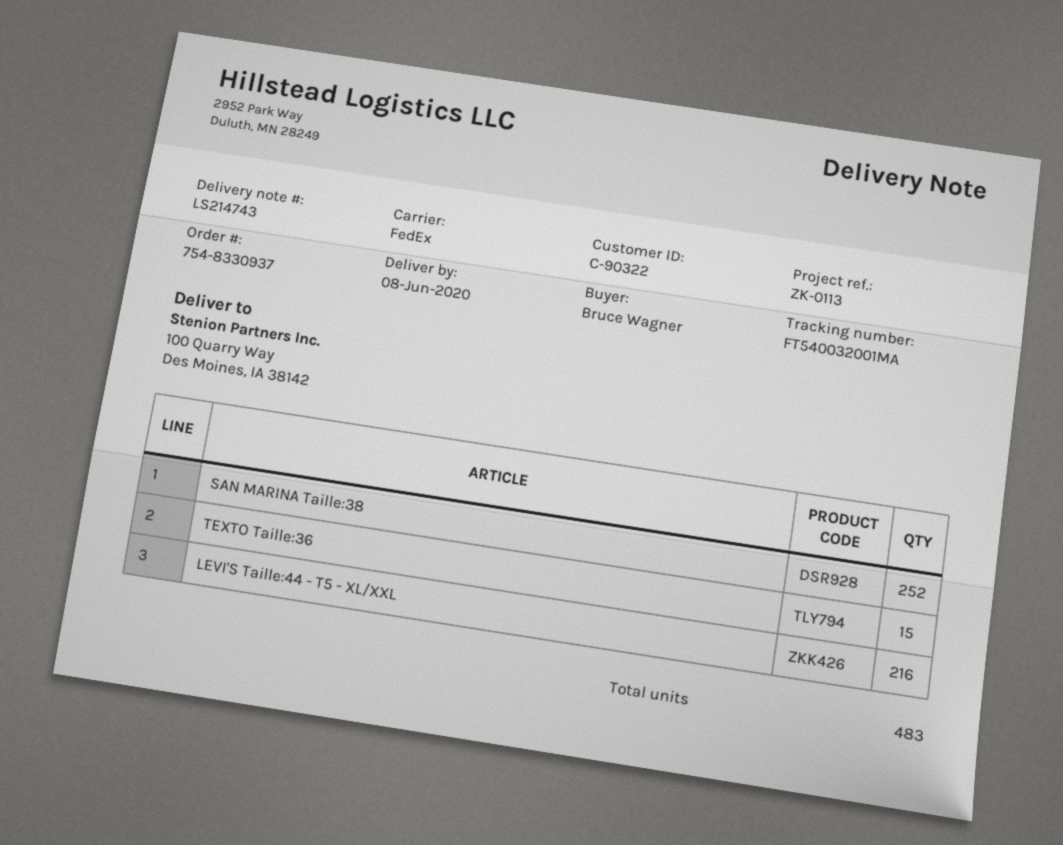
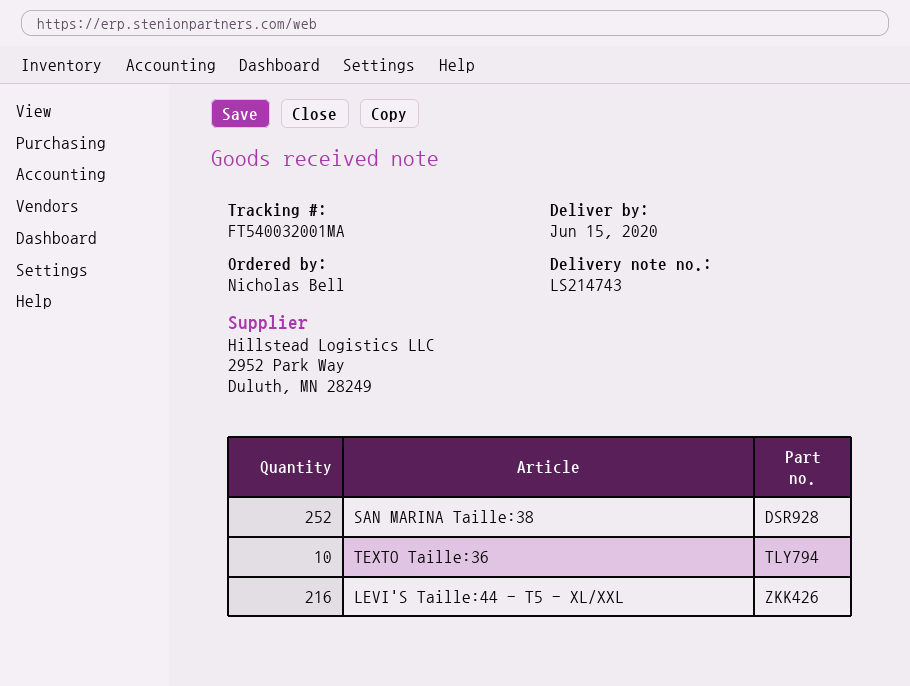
delivery date: 2020-06-08 -> 2020-06-15
ordered by: Bruce Wagner -> Nicholas Bell
TEXTO Taille:36: 15 -> 10

